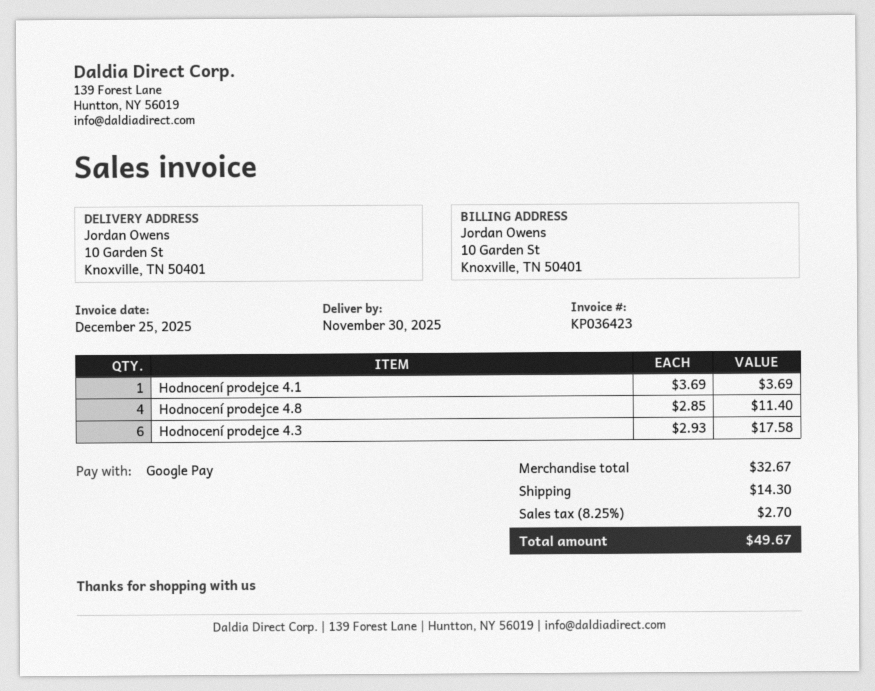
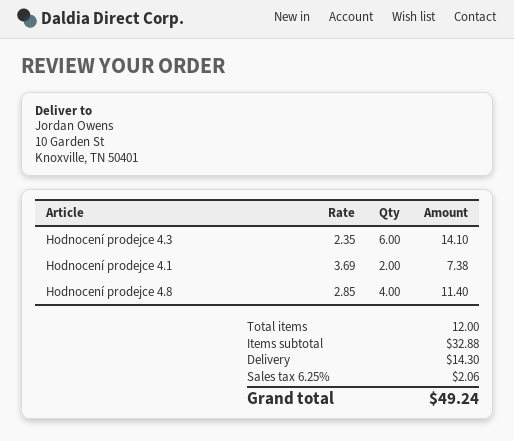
Hodnocení prodejce 4.1: 1 x 3.69 = 3.69 -> 2 x 3.69 = 7.38
Hodnocení prodejce 4.3: 6 x 2.93 = 17.58 -> 6 x 2.35 = 14.10
subtotal: 32.67 -> 32.88
tax: 8.25% = 2.70 -> 6.25% = 2.06
total: 49.67 -> 49.24

